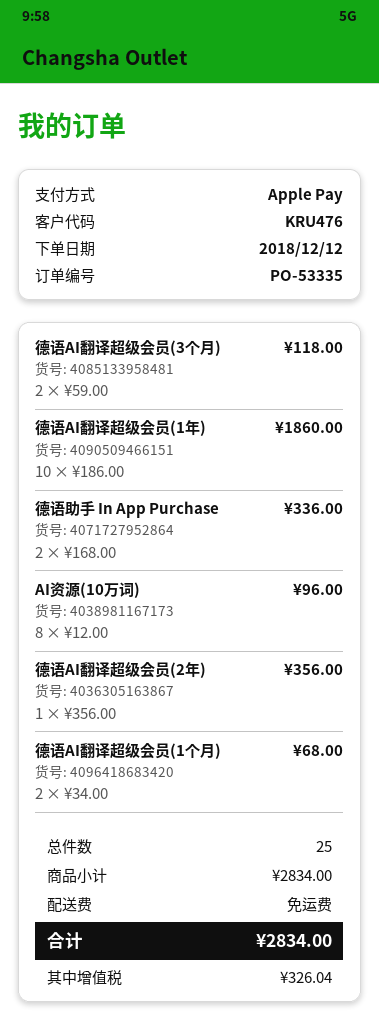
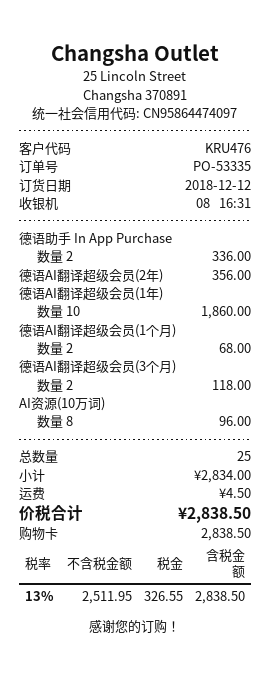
payment method: Apple Pay -> gift card
shipping: 0.00 -> 4.50
tax: 326.04 -> 326.55
total: 2834.00 -> 2838.50

